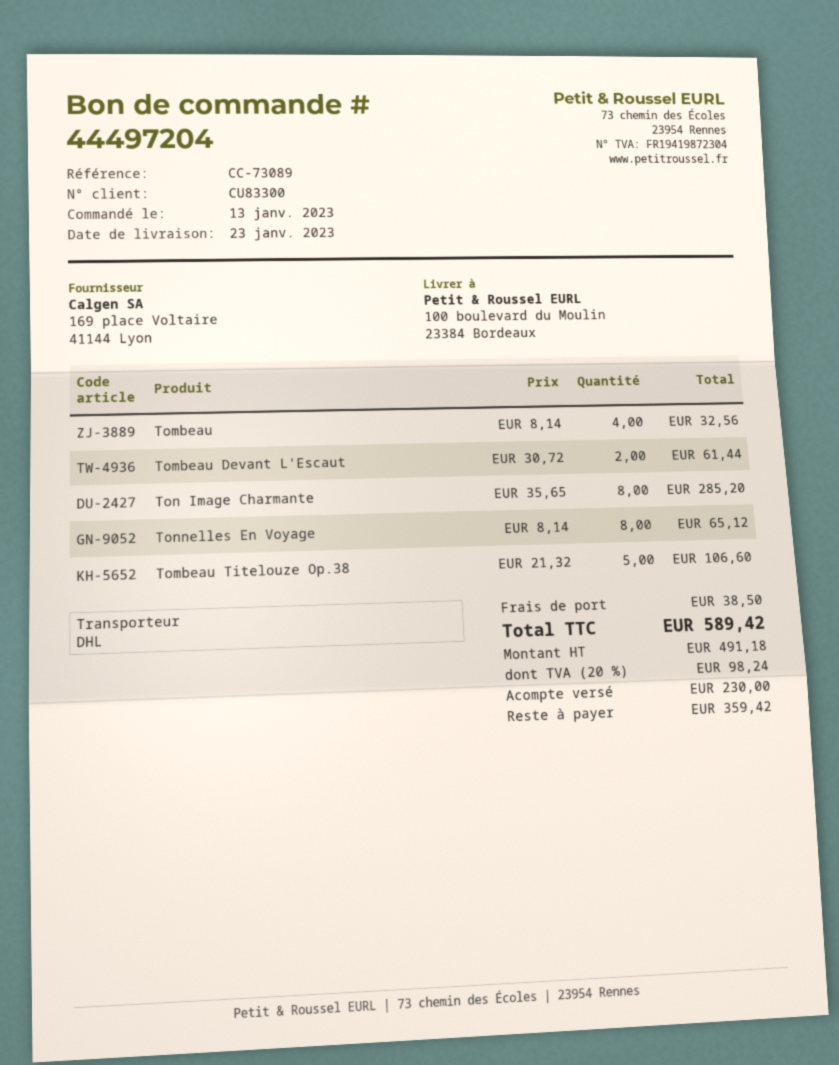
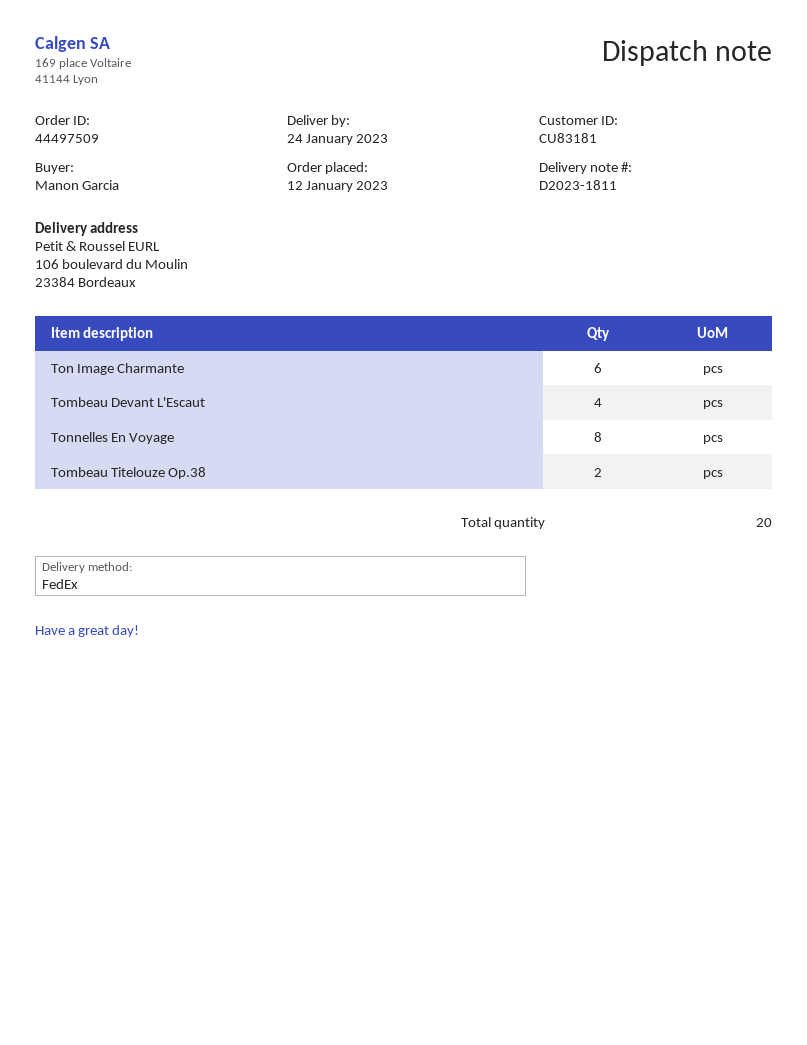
order number: 44497204 -> 44497509
order date: 2023-01-13 -> 2023-01-12
delivery date: 2023-01-23 -> 2023-01-24
customer number: CU83300 -> CU83181
shipping method: DHL -> FedEx
ship to: 100 boulevard du Moulin, 23384 Bordeaux -> 106 boulevard du Moulin, 23384 Bordeaux
Tombeau: 4 -> none
Tombeau Devant L'Escaut: 2 -> 4
Ton Image Charmante: 8 -> 6
Tombeau Titelouze Op.38: 5 -> 2

